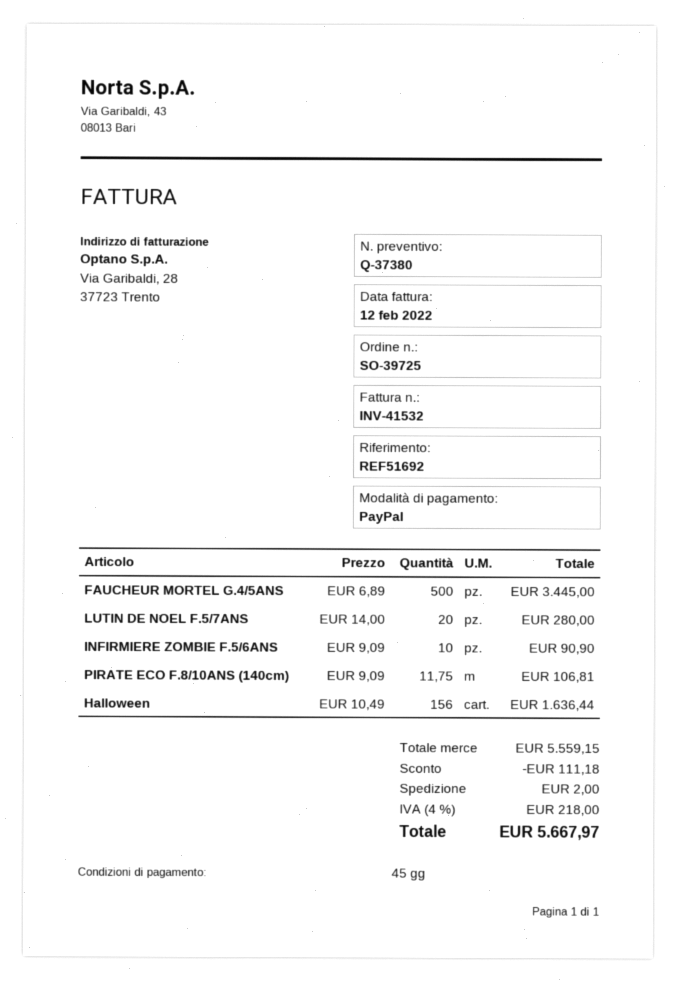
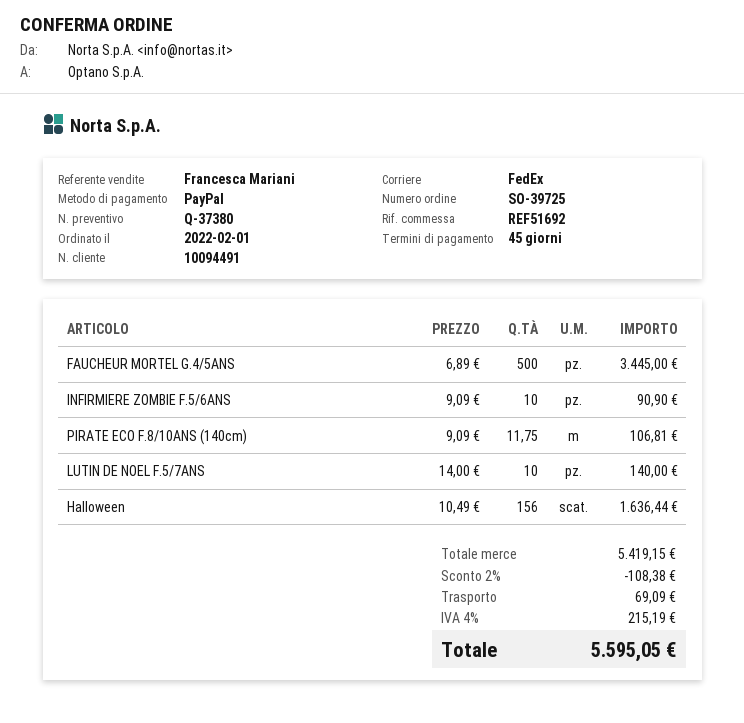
LUTIN DE NOEL F.5/7ANS: 20 x 14.00 = 280.00 -> 10 x 14.00 = 140.00
subtotal: 5559.15 -> 5419.15
discount: 111.18 -> 108.38
shipping: 2.00 -> 69.09
tax: 4% = 218.00 -> 4% = 215.19
total: 5667.97 -> 5595.05

